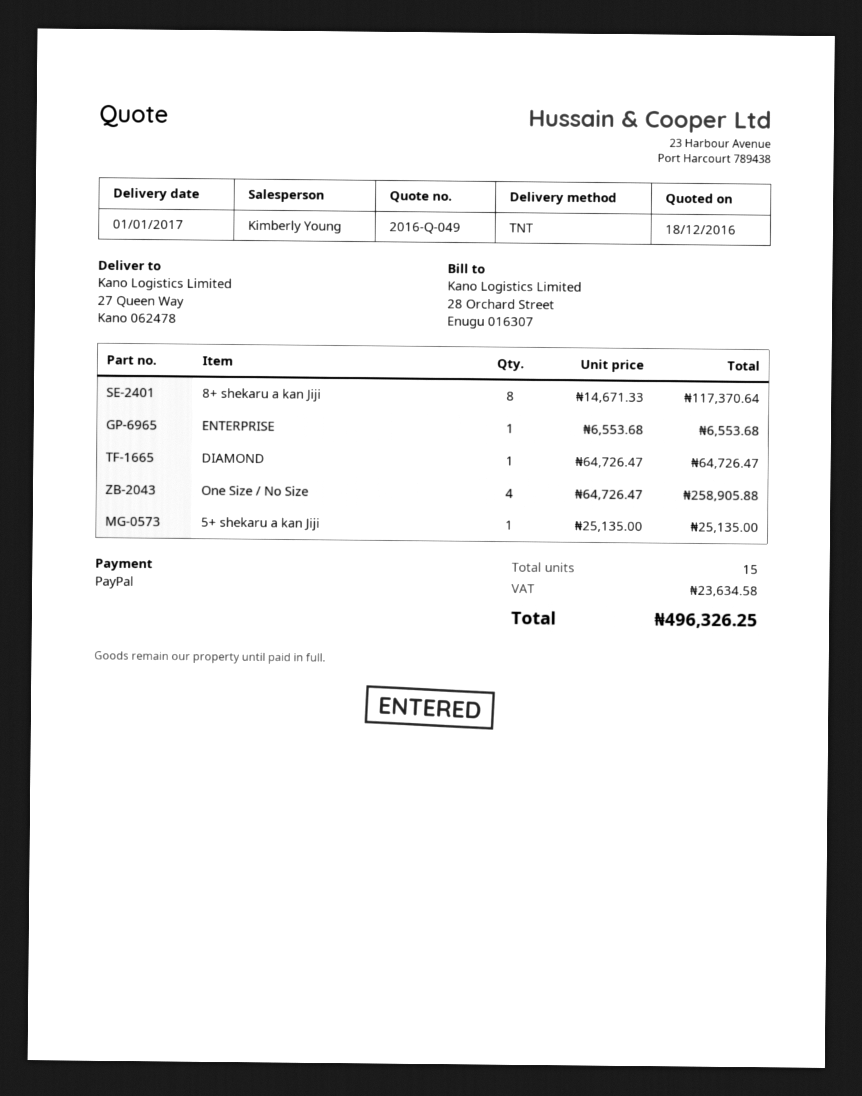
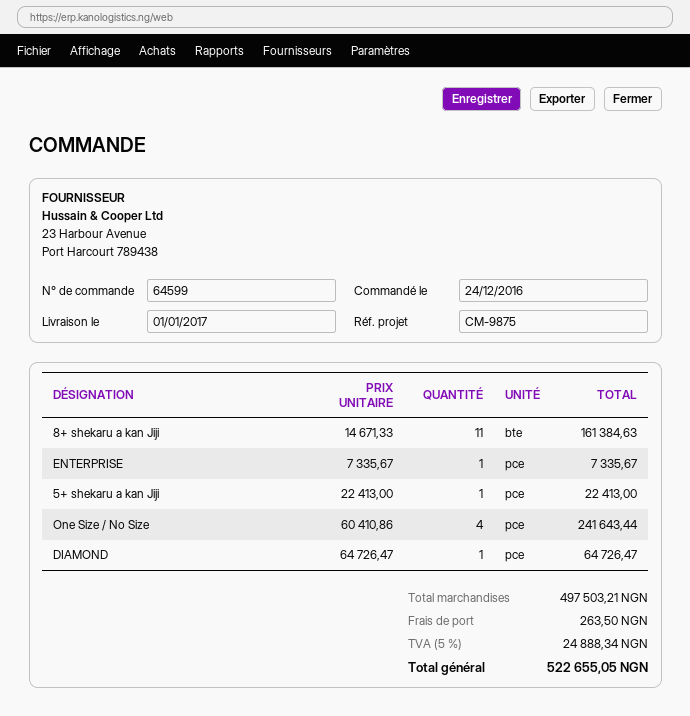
8+ shekaru a kan Jiji: 8 x 14671.33 = 117370.64 -> 11 x 14671.33 = 161384.63
ENTERPRISE: 1 x 6553.68 = 6553.68 -> 1 x 7335.67 = 7335.67
One Size / No Size: 4 x 64726.47 = 258905.88 -> 4 x 60410.86 = 241643.44
5+ shekaru a kan Jiji: 1 x 25135.00 = 25135.00 -> 1 x 22413.00 = 22413.00
shipping: none -> 263.50
tax: 23634.58 -> 24888.34
total: 496326.25 -> 522655.05

